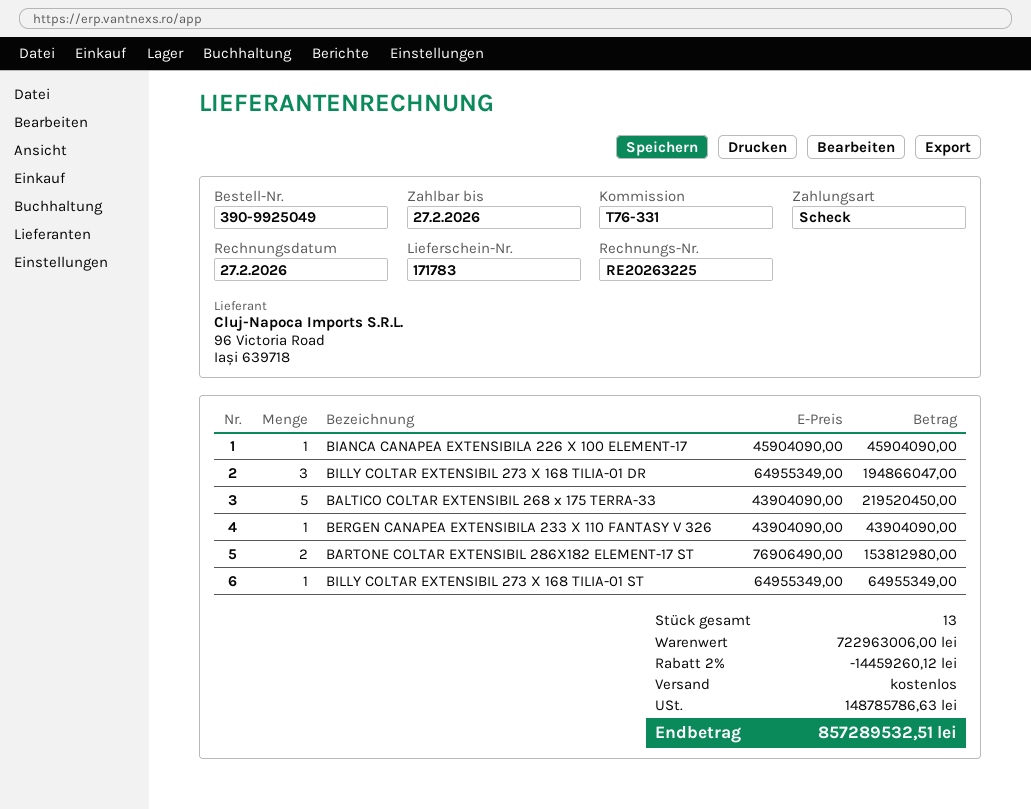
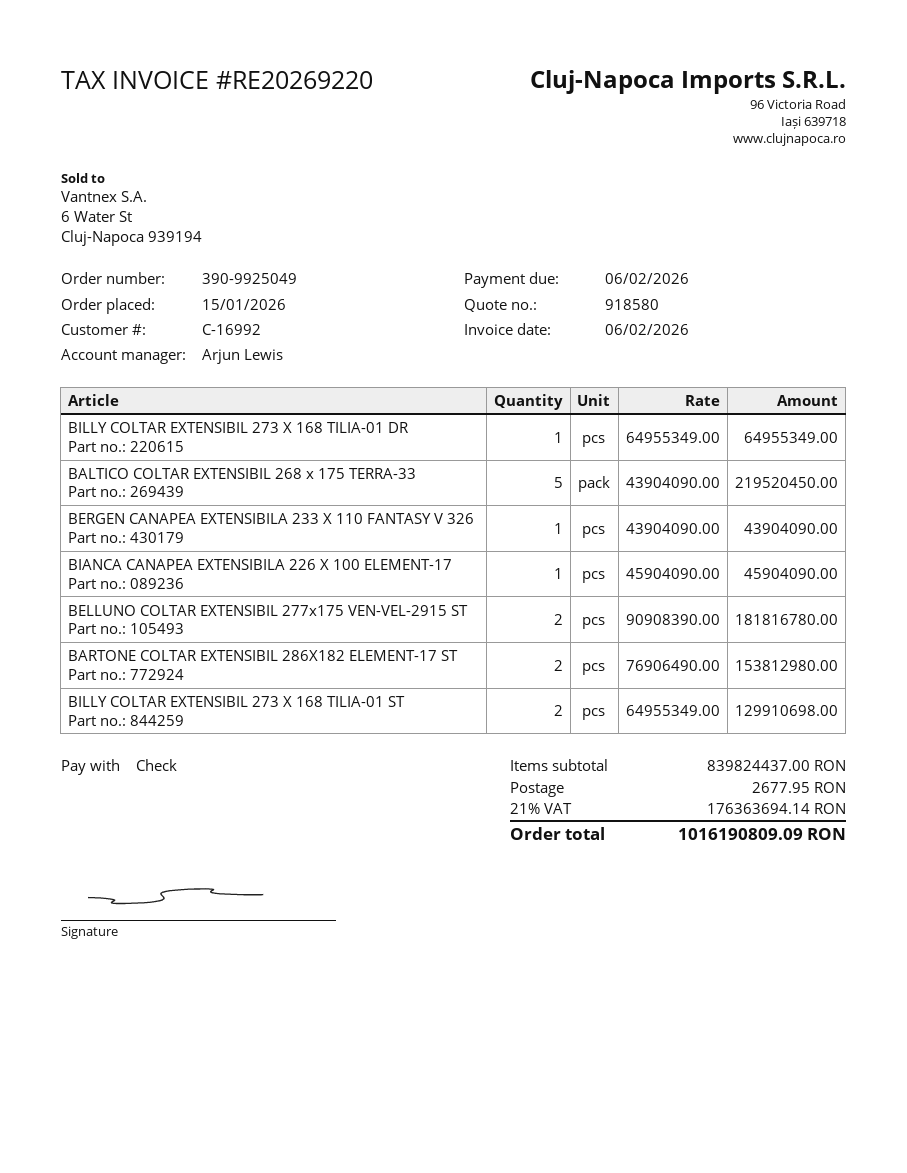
invoice number: RE20263225 -> RE20269220
invoice date: 2026-02-27 -> 2026-02-06
due date: 2026-02-27 -> 2026-02-06
BILLY COLTAR EXTENSIBIL 273 X 168 TILIA-01 DR: 3 x 64955349.00 = 194866047.00 -> 1 x 64955349.00 = 64955349.00
BILLY COLTAR EXTENSIBIL 273 X 168 TILIA-01 ST: 1 x 64955349.00 = 64955349.00 -> 2 x 64955349.00 = 129910698.00
BELLUNO COLTAR EXTENSIBIL 277x175 VEN-VEL-2915 ST: none -> 2 x 90908390.00 = 181816780.00
subtotal: 722963006.00 -> 839824437.00
discount: 2% = 14459260.12 -> none
shipping: 0.00 -> 2677.95
tax: 148785786.63 -> 176363694.14
total: 857289532.51 -> 1016190809.09

